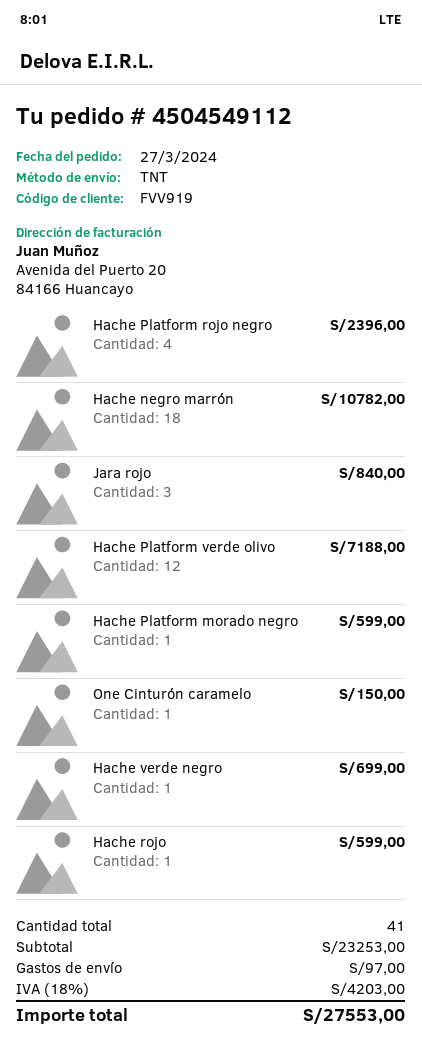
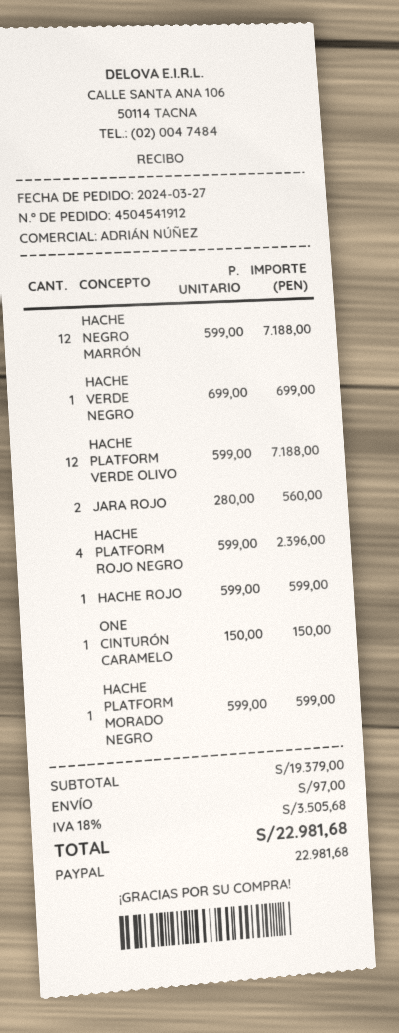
order number: 4504549112 -> 4504541912
Hache negro marrón: 18 for 10782.00 -> 12 for 7188.00
Jara rojo: 3 for 840.00 -> 2 for 560.00
subtotal: 23253.00 -> 19379.00
tax: 18% = 4203.00 -> 18% = 3505.68
total: 27553.00 -> 22981.68

